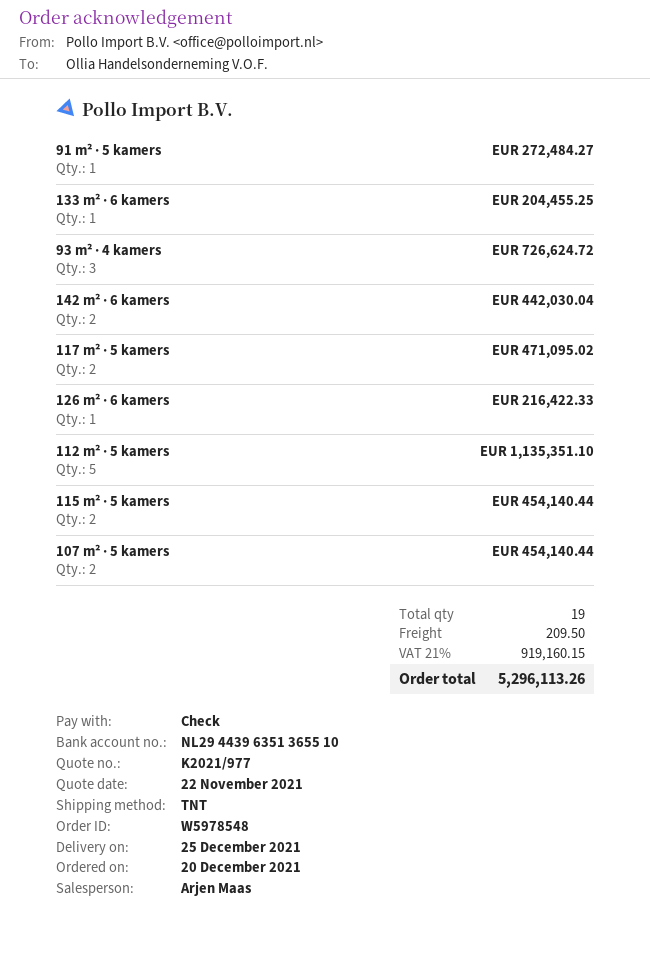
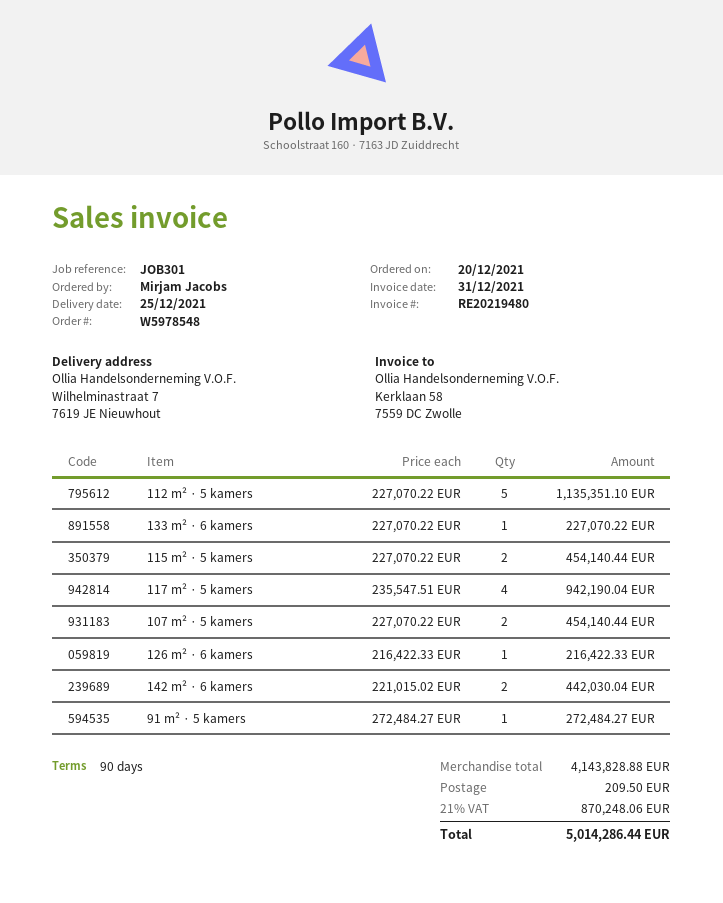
133 m² · 6 kamers: 1 for 204455.25 -> 1 for 227070.22
93 m² · 4 kamers: 3 for 726624.72 -> none
117 m² · 5 kamers: 2 for 471095.02 -> 4 for 942190.04
tax: 21% = 919160.15 -> 21% = 870248.06
total: 5296113.26 -> 5014286.44

